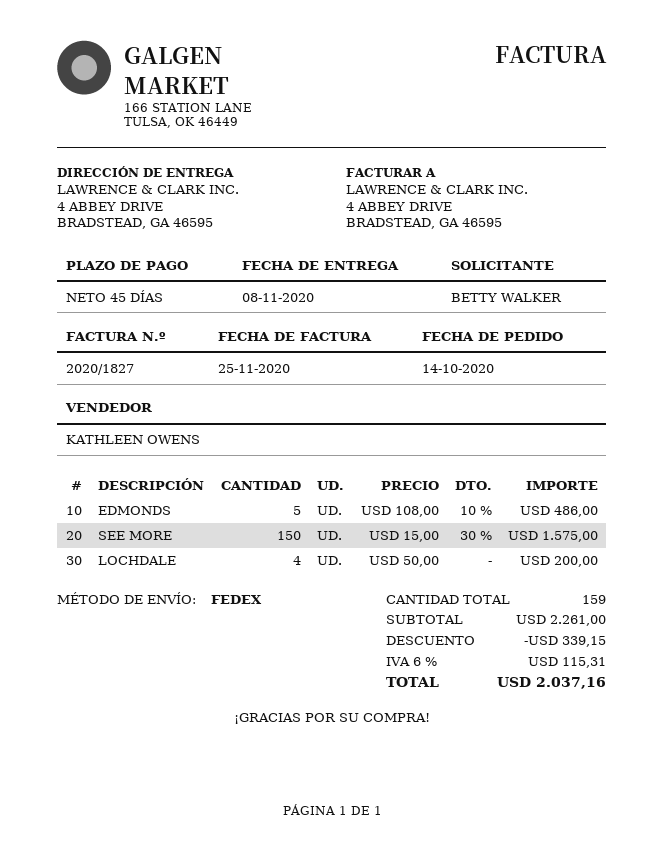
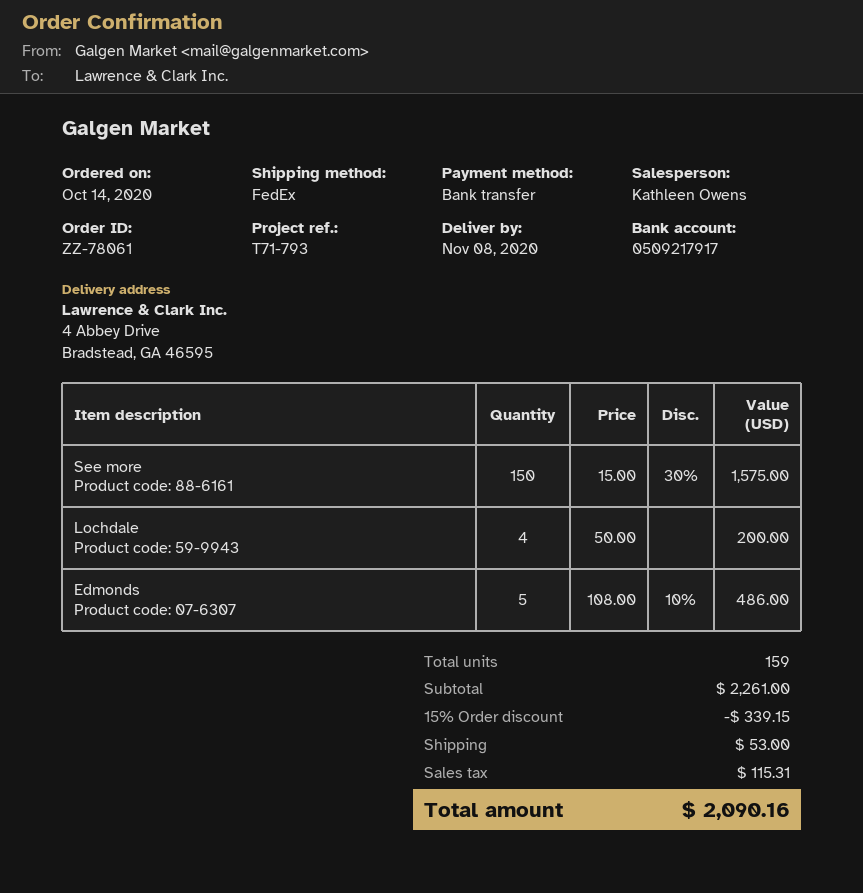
shipping: none -> 53.00
total: 2037.16 -> 2090.16

